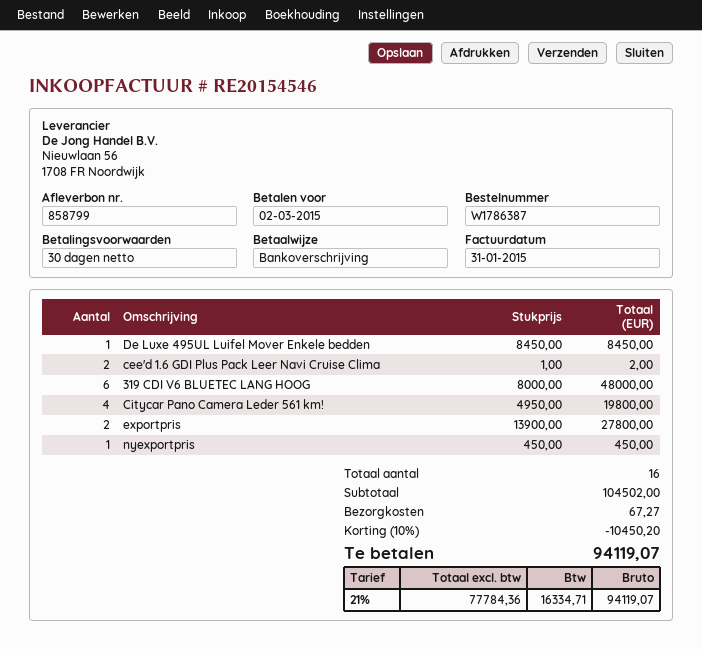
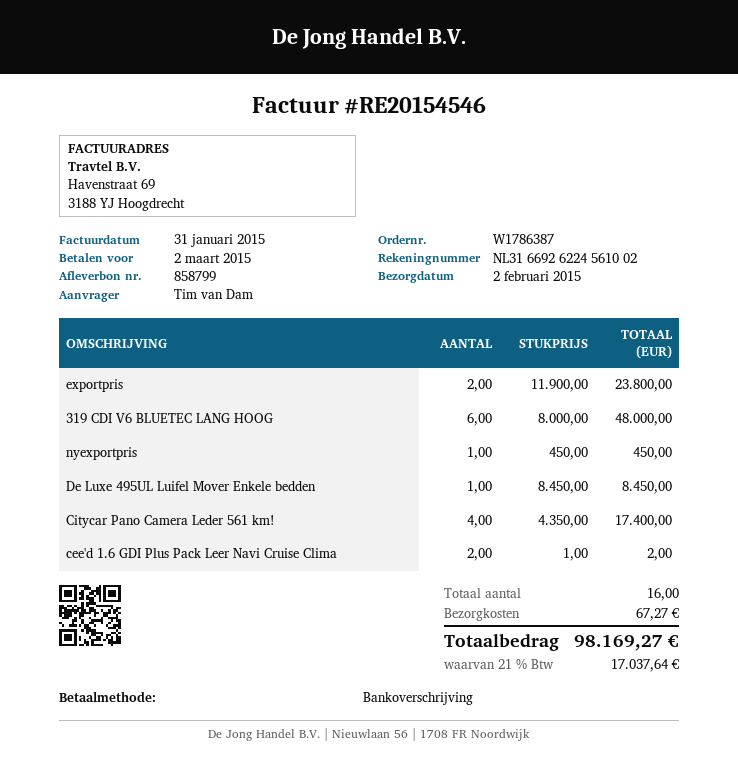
Citycar Pano Camera Leder 561 km!: 4 x 4950.00 = 19800.00 -> 4 x 4350.00 = 17400.00
exportpris: 2 x 13900.00 = 27800.00 -> 2 x 11900.00 = 23800.00
discount: 10% = 10450.20 -> none
tax: 21% = 16334.71 -> 21% = 17037.64
total: 94119.07 -> 98169.27

